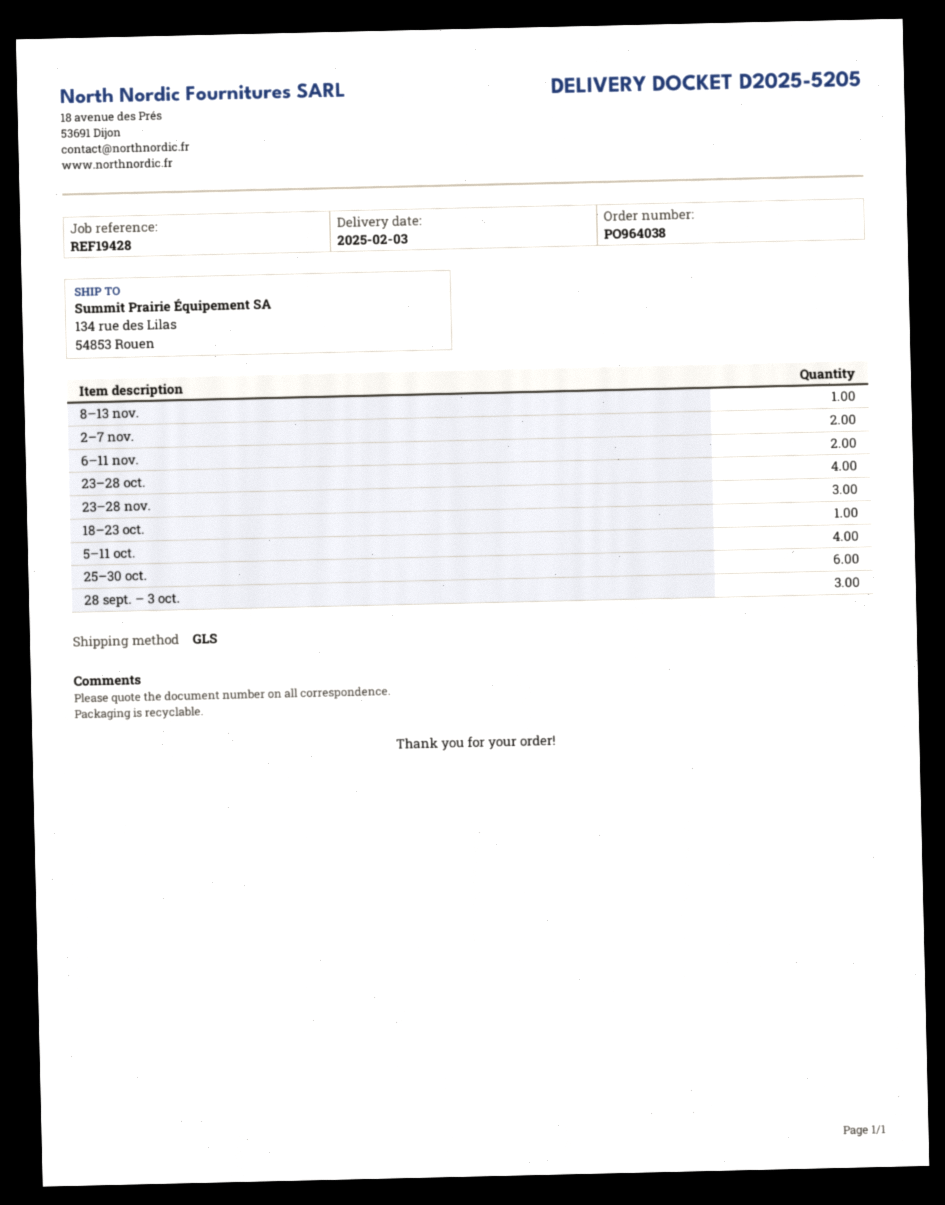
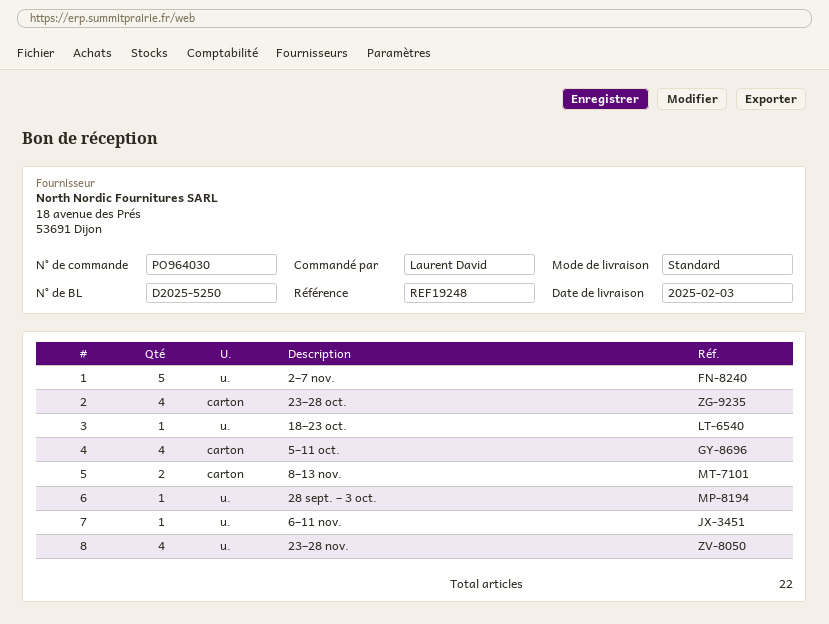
order number: PO964038 -> PO964030
delivery note number: D2025-5205 -> D2025-5250
reference: REF19428 -> REF19248
shipping method: GLS -> standard
8–13 nov.: 1 -> 2
2–7 nov.: 2 -> 5
6–11 nov.: 2 -> 1
23–28 nov.: 3 -> 4
25–30 oct.: 6 -> none
28 sept. – 3 oct.: 3 -> 1

